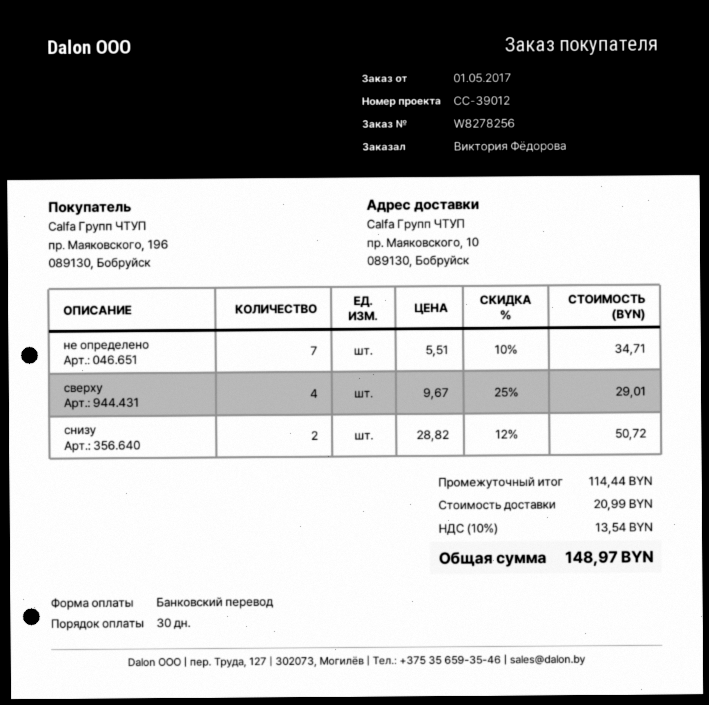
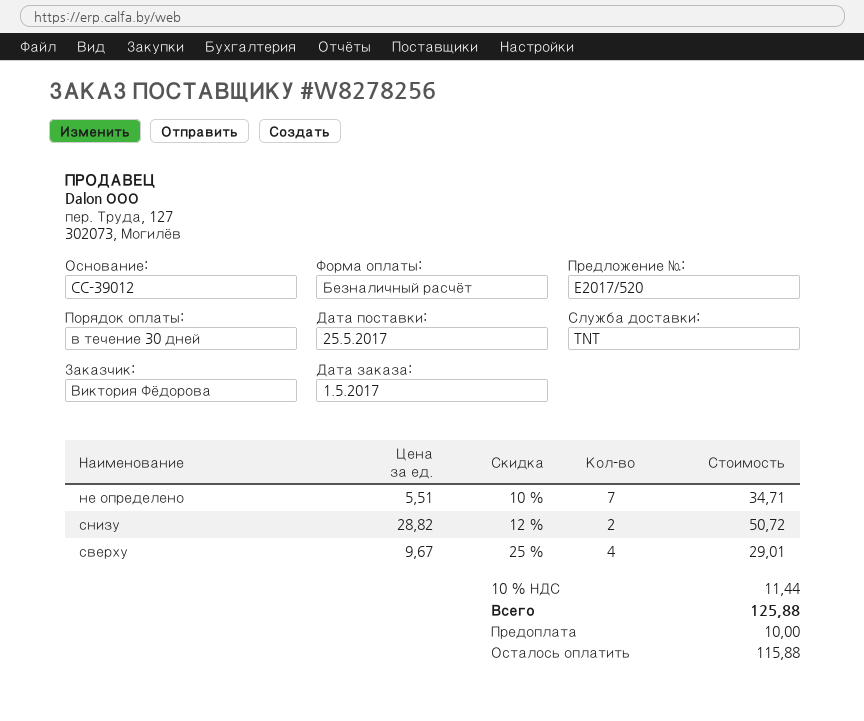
shipping: 20.99 -> none
tax: 10% = 13.54 -> 10% = 11.44
total: 148.97 -> 125.88

